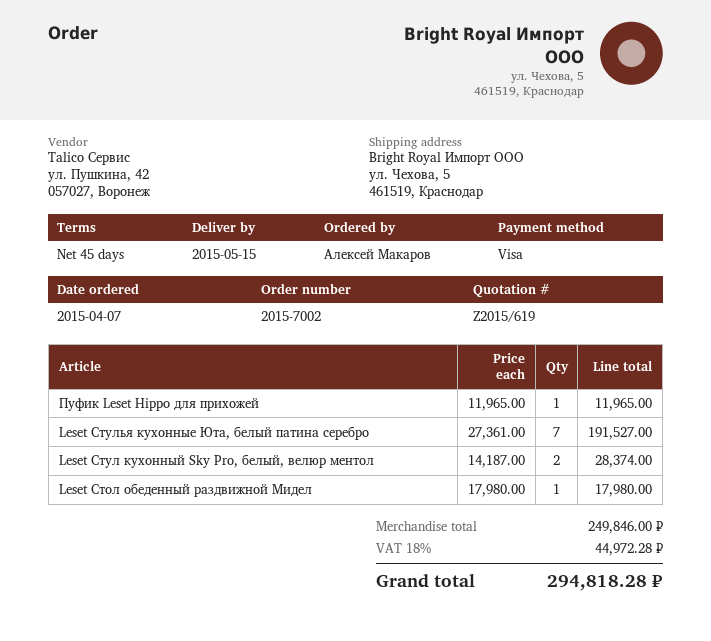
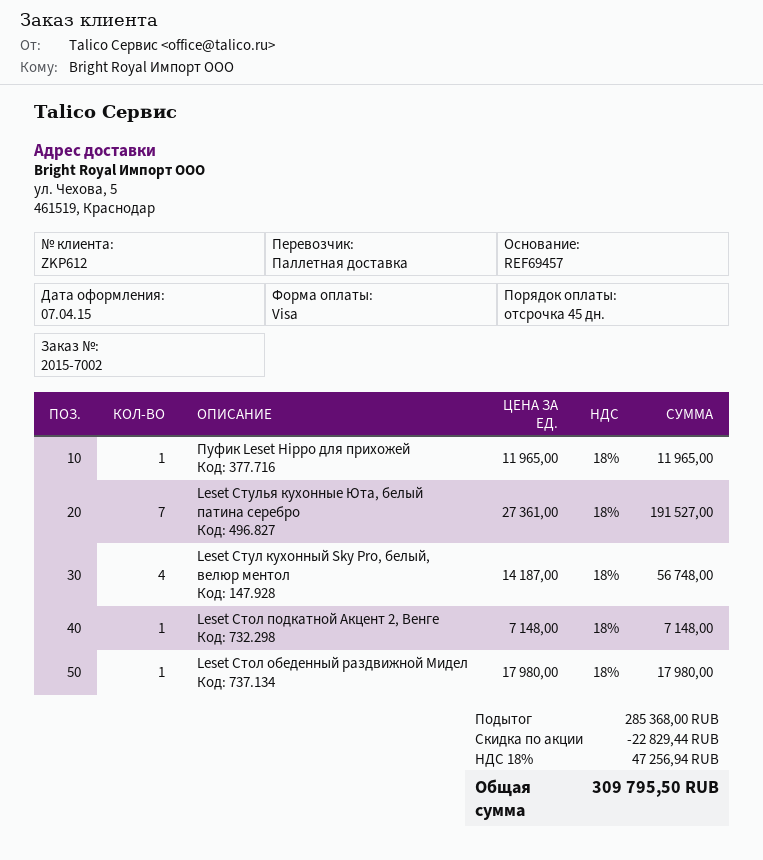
Leset Стул кухонный Sky Pro, белый, велюр ментол: 2 x 14187.00 = 28374.00 -> 4 x 14187.00 = 56748.00
Leset Стол подкатной Акцент 2, Венге: none -> 1 x 7148.00 = 7148.00
subtotal: 249846.00 -> 285368.00
discount: none -> 22829.44
tax: 18% = 44972.28 -> 18% = 47256.94
total: 294818.28 -> 309795.50

